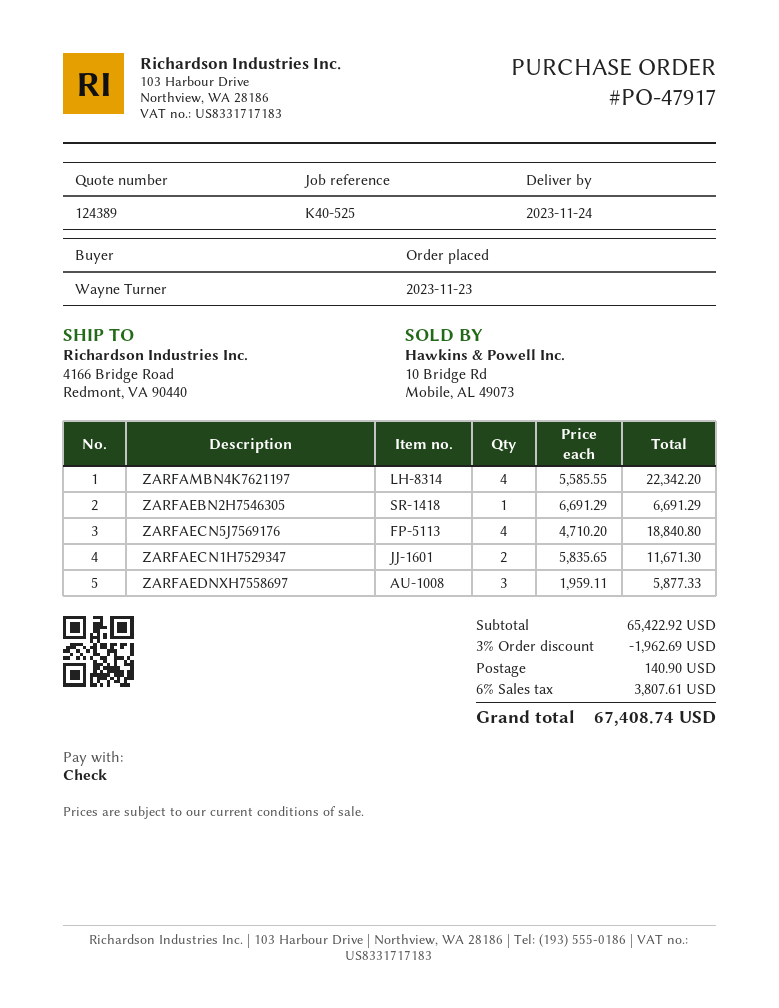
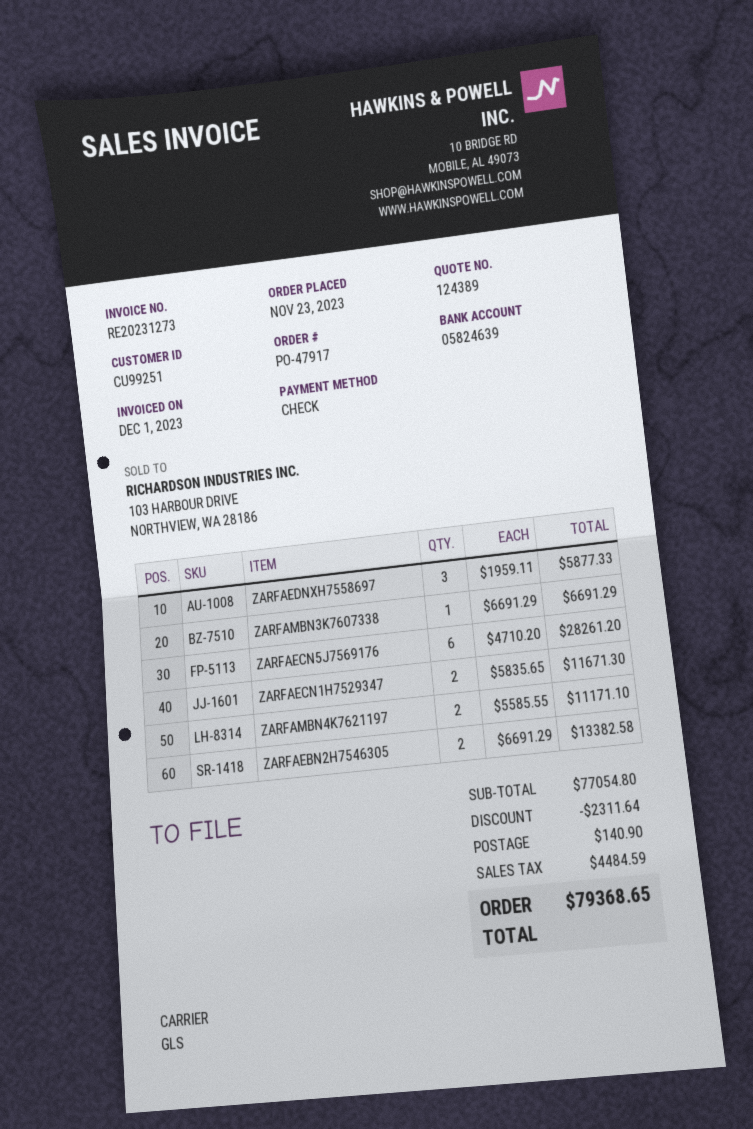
ZARFAMBN4K7621197: 4 x 5585.55 = 22342.20 -> 2 x 5585.55 = 11171.10
ZARFAEBN2H7546305: 1 x 6691.29 = 6691.29 -> 2 x 6691.29 = 13382.58
ZARFAECN5J7569176: 4 x 4710.20 = 18840.80 -> 6 x 4710.20 = 28261.20
ZARFAMBN3K7607338: none -> 1 x 6691.29 = 6691.29
subtotal: 65422.92 -> 77054.80
discount: 1962.69 -> 2311.64
tax: 3807.61 -> 4484.59
total: 67408.74 -> 79368.65

